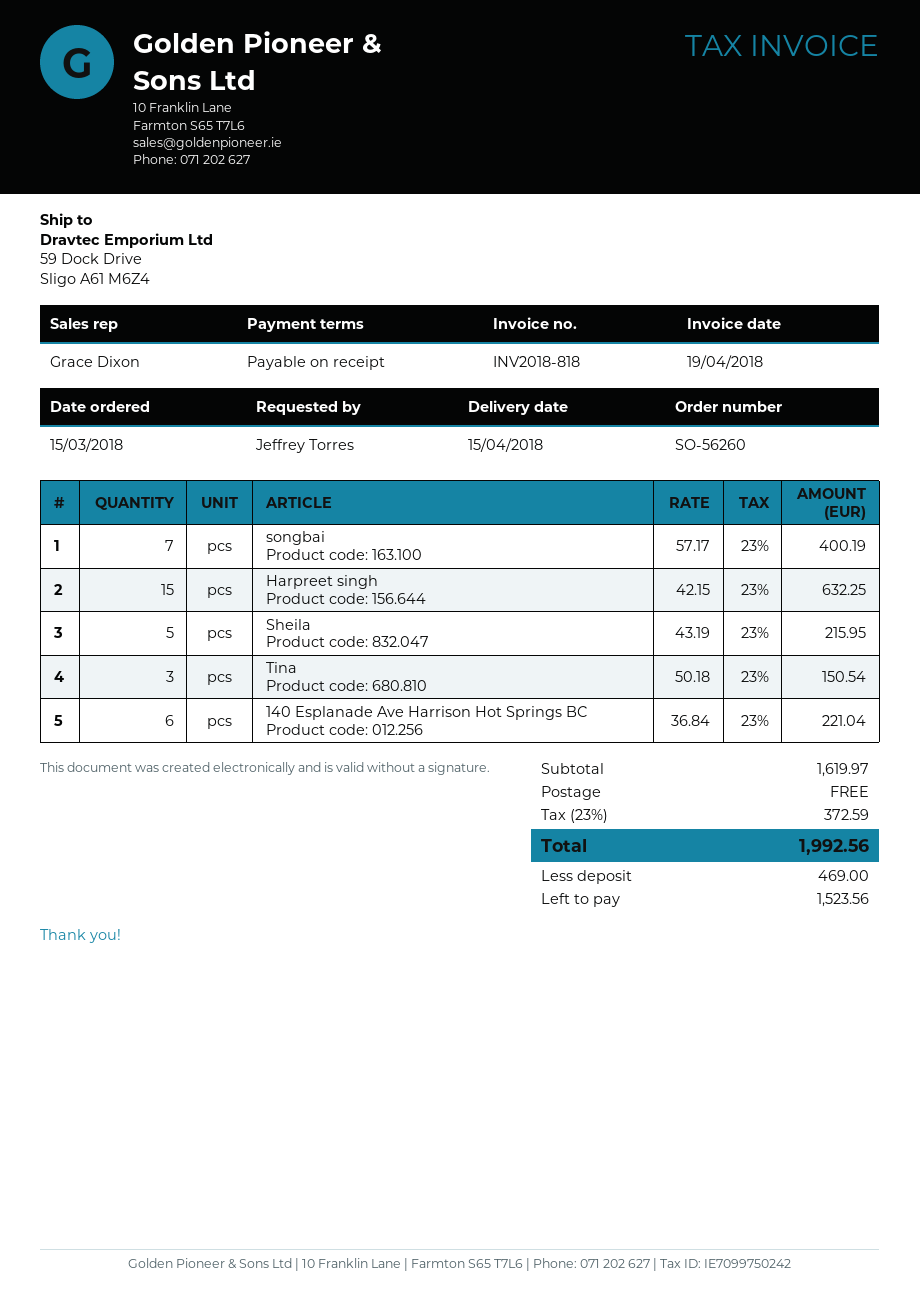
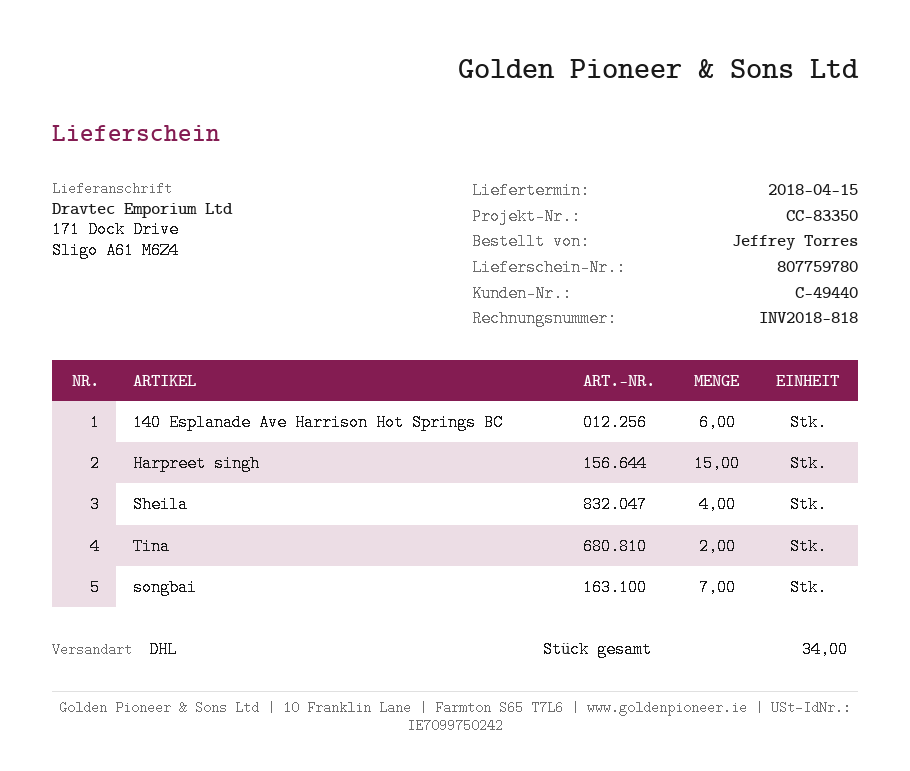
ship to: 59 Dock Drive, Sligo A61 M6Z4 -> 171 Dock Drive, Sligo A61 M6Z4
Sheila: 5 -> 4
Tina: 3 -> 2

